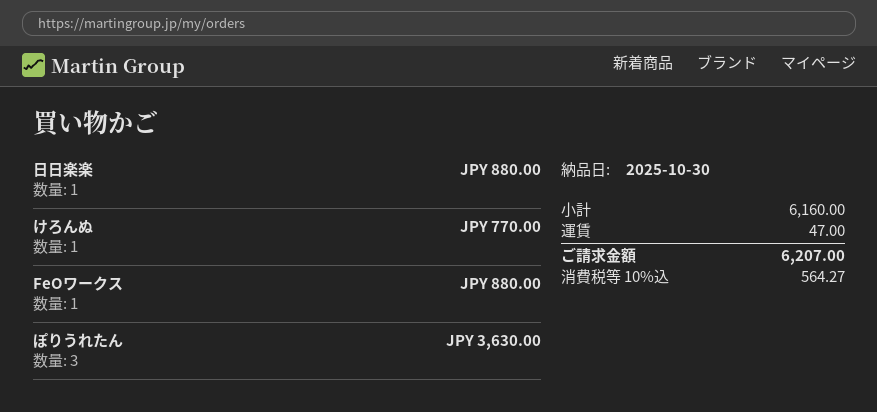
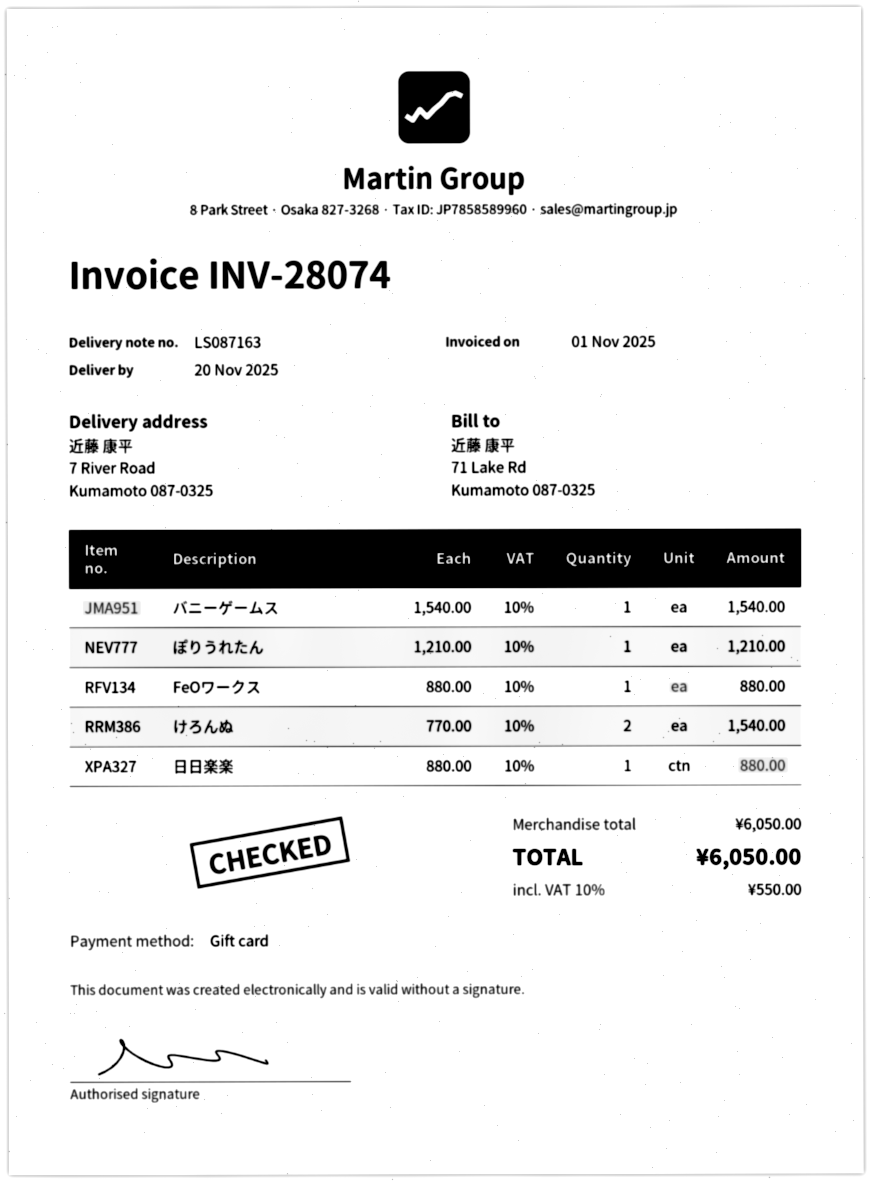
delivery date: 2025-10-30 -> 2025-11-20
けろんぬ: 1 for 770.00 -> 2 for 1540.00
ぽりうれたん: 3 for 3630.00 -> 1 for 1210.00
バニーゲームス: none -> 1 for 1540.00
subtotal: 6160.00 -> 6050.00
shipping: 47.00 -> none
tax: 10% = 564.27 -> 10% = 550.00
total: 6207.00 -> 6050.00

